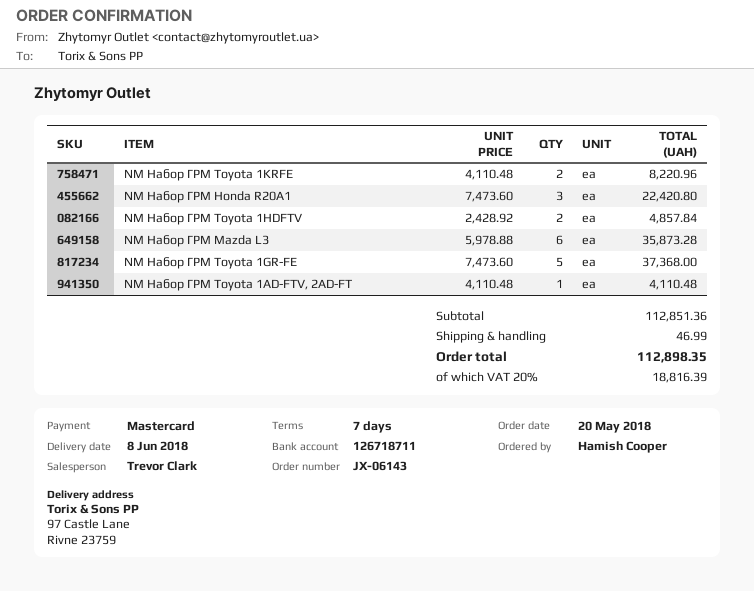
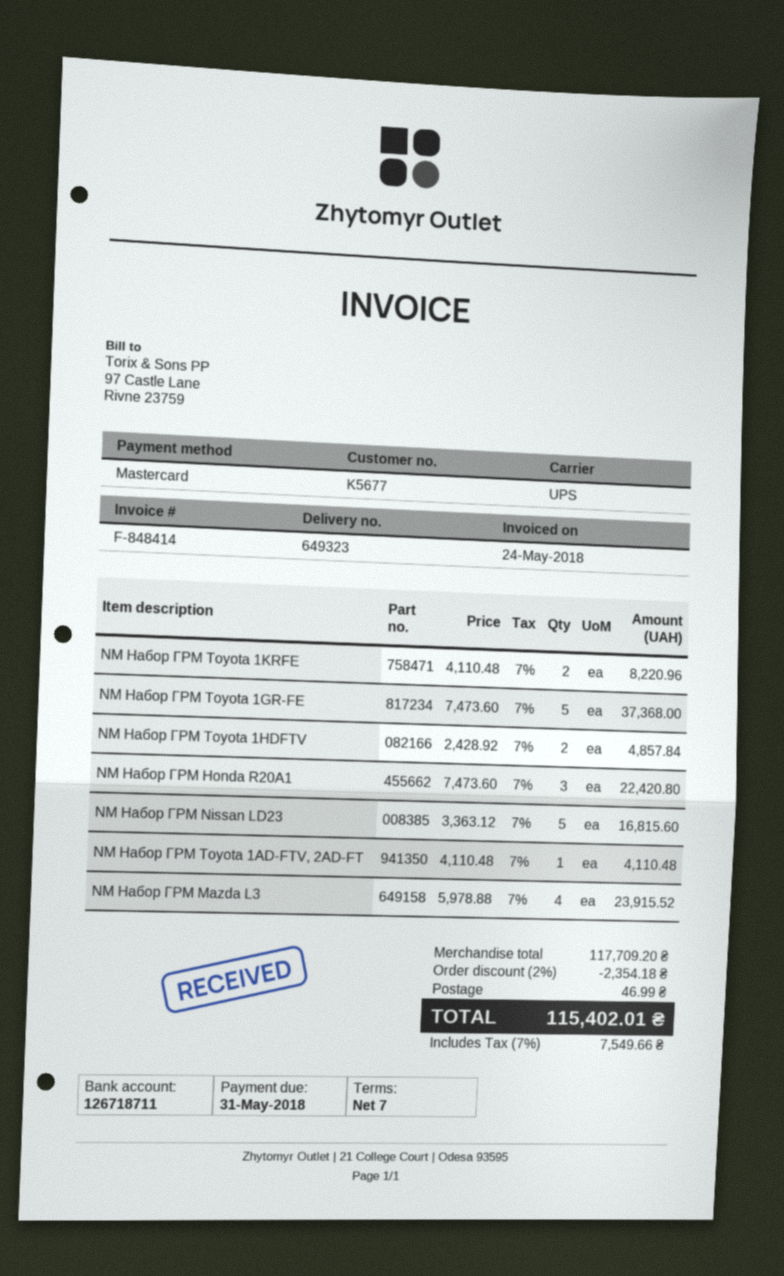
NM Набор ГРМ Mazda L3: 6 x 5978.88 = 35873.28 -> 4 x 5978.88 = 23915.52
NM Набор ГРМ Nissan LD23: none -> 5 x 3363.12 = 16815.60
subtotal: 112851.36 -> 117709.20
discount: none -> 2% = 2354.18
tax: 20% = 18816.39 -> 7% = 7549.66
total: 112898.35 -> 115402.01

